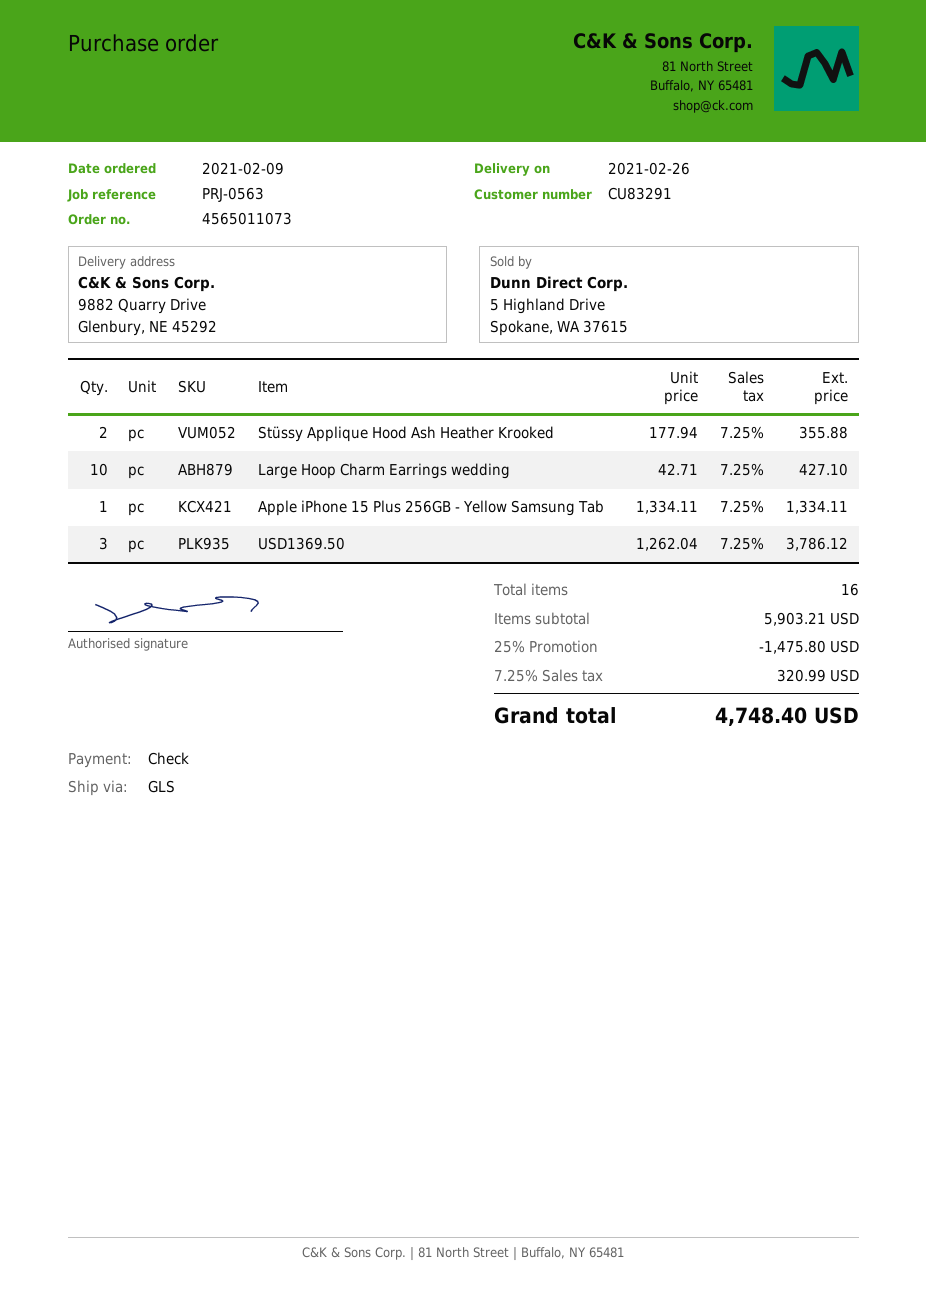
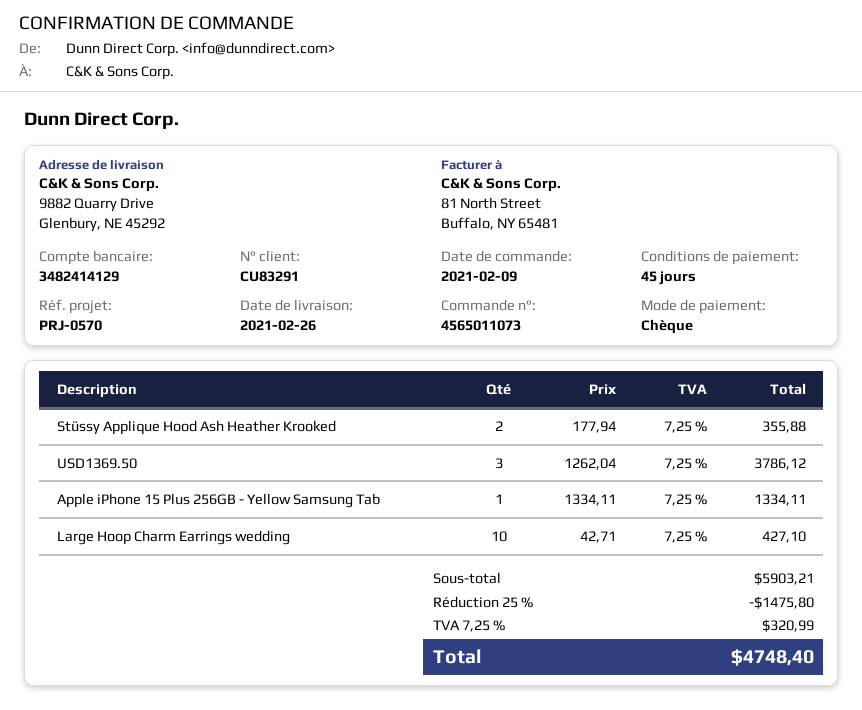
reference: PRJ-0563 -> PRJ-0570

